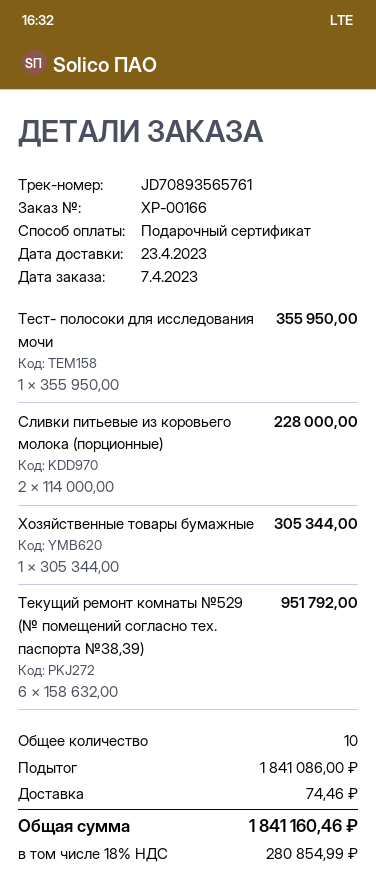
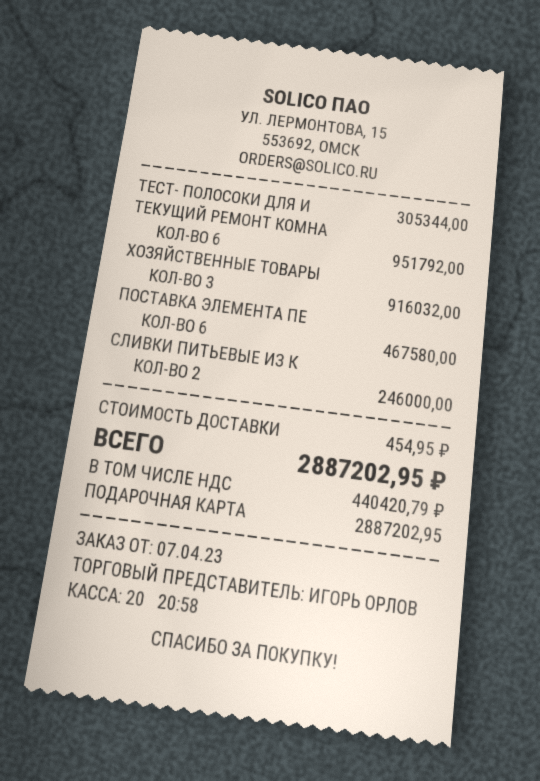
Тест- полосоки для исследования мочи: 1 for 355950.00 -> 1 for 305344.00
Сливки питьевые из коровьего молока (порционные): 2 for 228000.00 -> 2 for 246000.00
Хозяйственные товары бумажные: 1 for 305344.00 -> 3 for 916032.00
ПОСТАВКА ЭЛЕМЕНТА ПЕ: none -> 6 for 467580.00
shipping: 74.46 -> 454.95
tax: 280854.99 -> 440420.79
total: 1841160.46 -> 2887202.95

